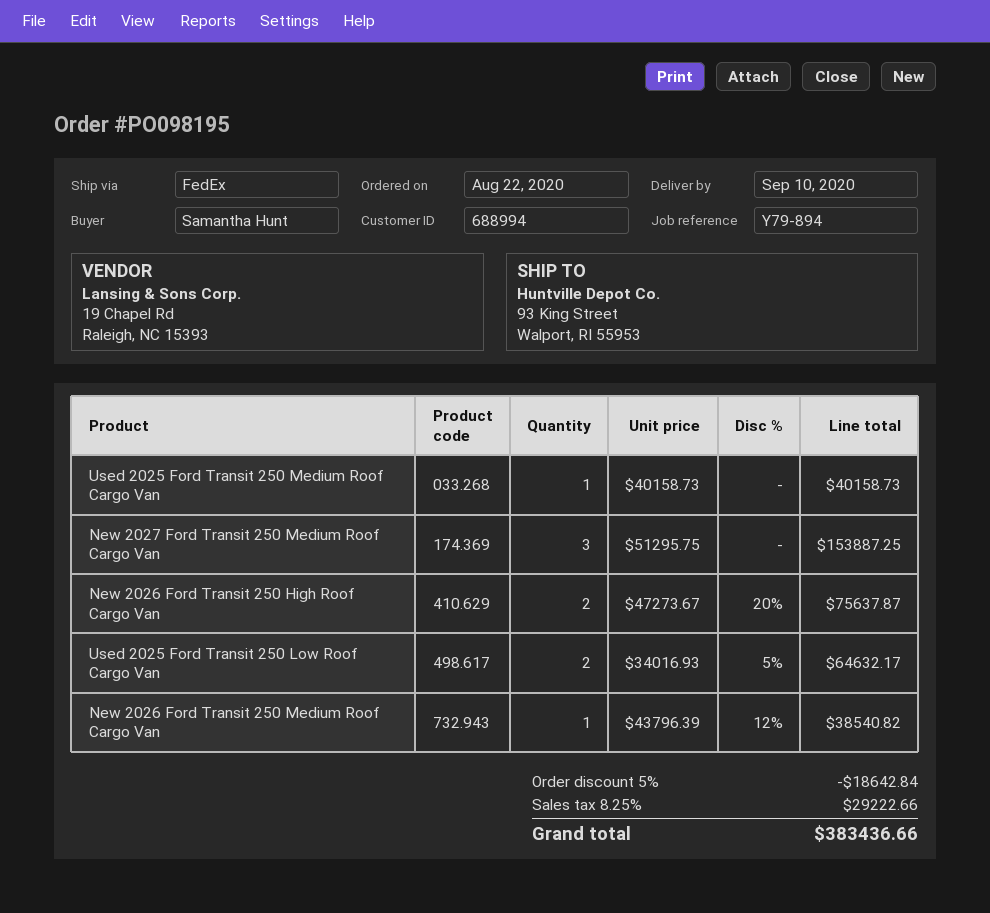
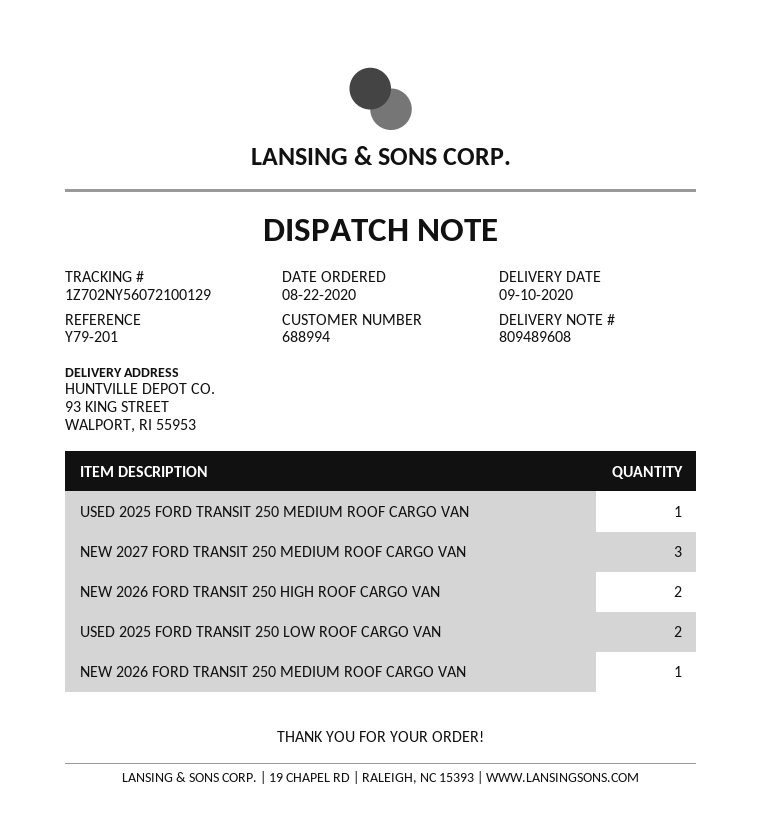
reference: Y79-894 -> Y79-201

